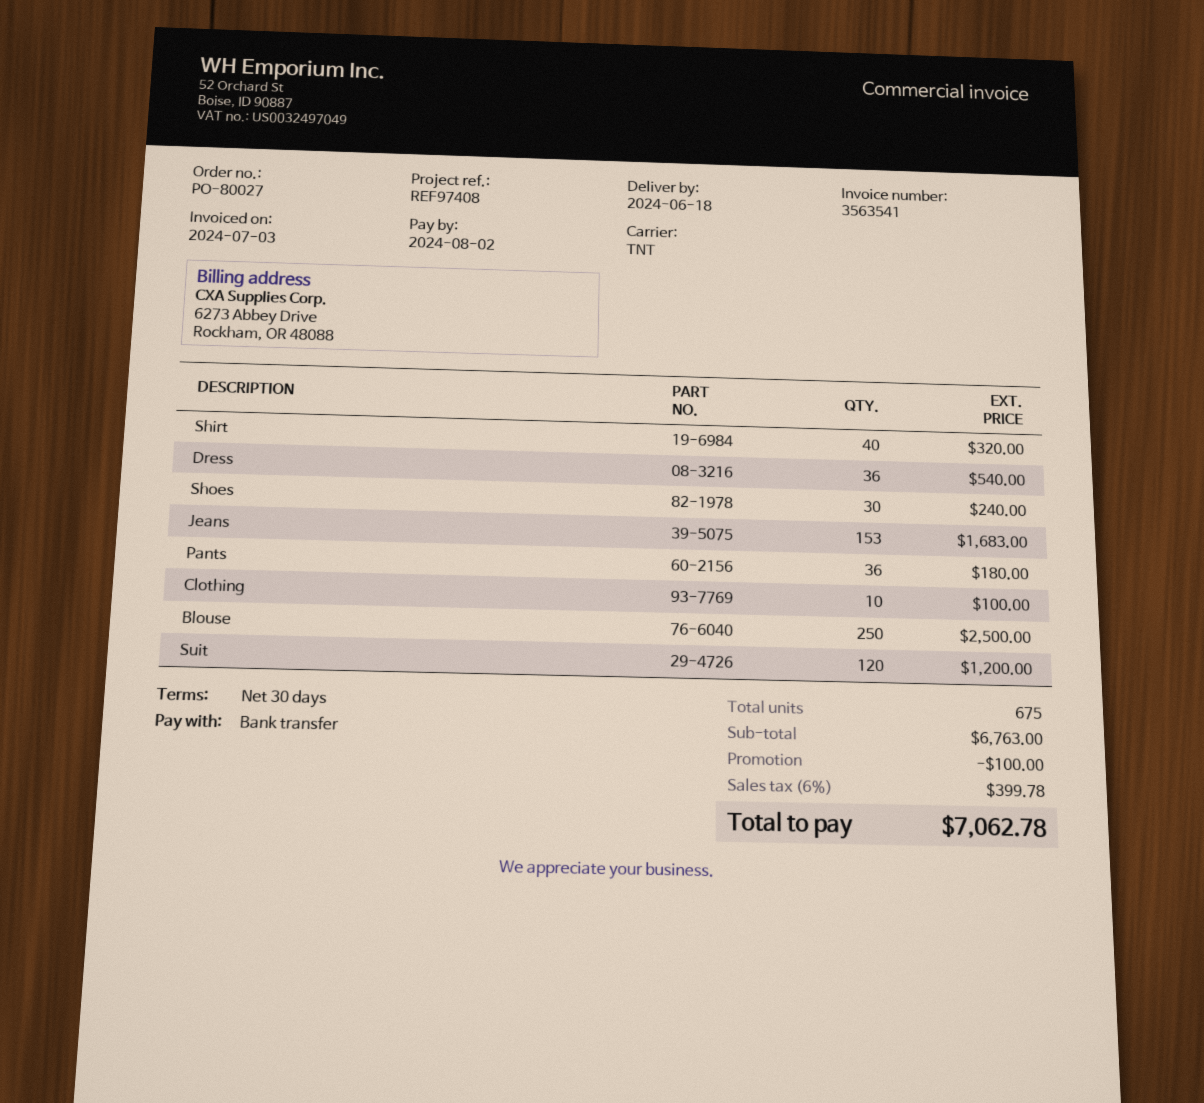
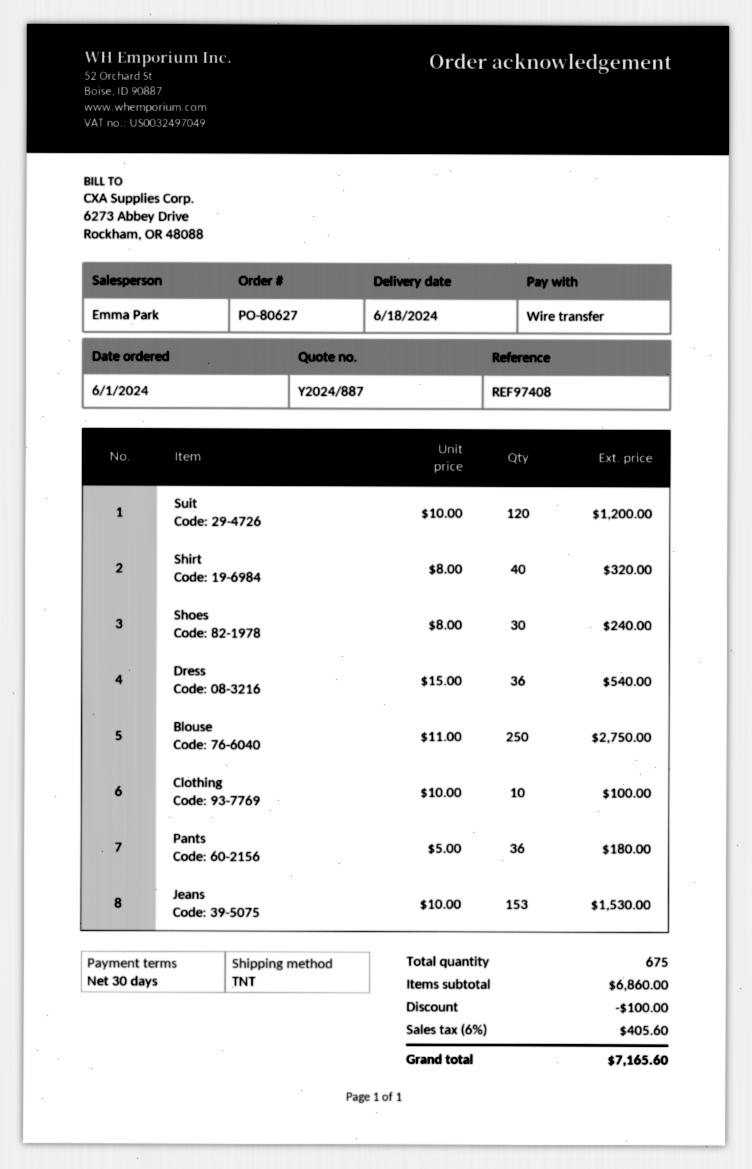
order number: PO-80027 -> PO-80627
Jeans: 153 for 1683.00 -> 153 for 1530.00
Blouse: 250 for 2500.00 -> 250 for 2750.00
subtotal: 6763.00 -> 6860.00
tax: 6% = 399.78 -> 6% = 405.60
total: 7062.78 -> 7165.60

